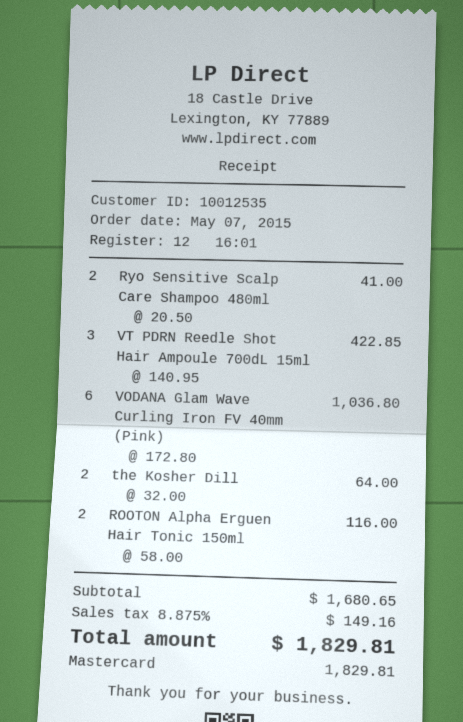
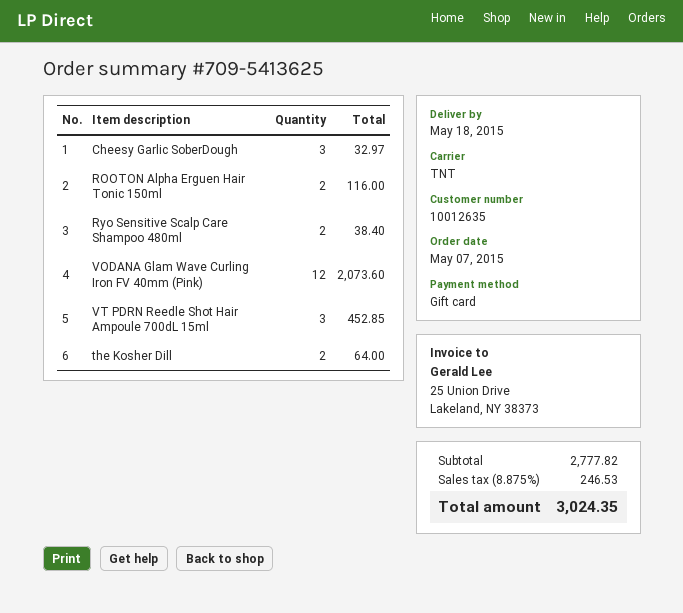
customer number: 10012535 -> 10012635
payment method: Mastercard -> gift card
Ryo Sensitive Scalp Care Shampoo 480ml: 2 for 41.00 -> 2 for 38.40
VT PDRN Reedle Shot Hair Ampoule 700dL 15ml: 3 for 422.85 -> 3 for 452.85
VODANA Glam Wave Curling Iron FV 40mm (Pink): 6 for 1036.80 -> 12 for 2073.60
Cheesy Garlic SoberDough: none -> 3 for 32.97
subtotal: 1680.65 -> 2777.82
tax: 8.875% = 149.16 -> 8.875% = 246.53
total: 1829.81 -> 3024.35

